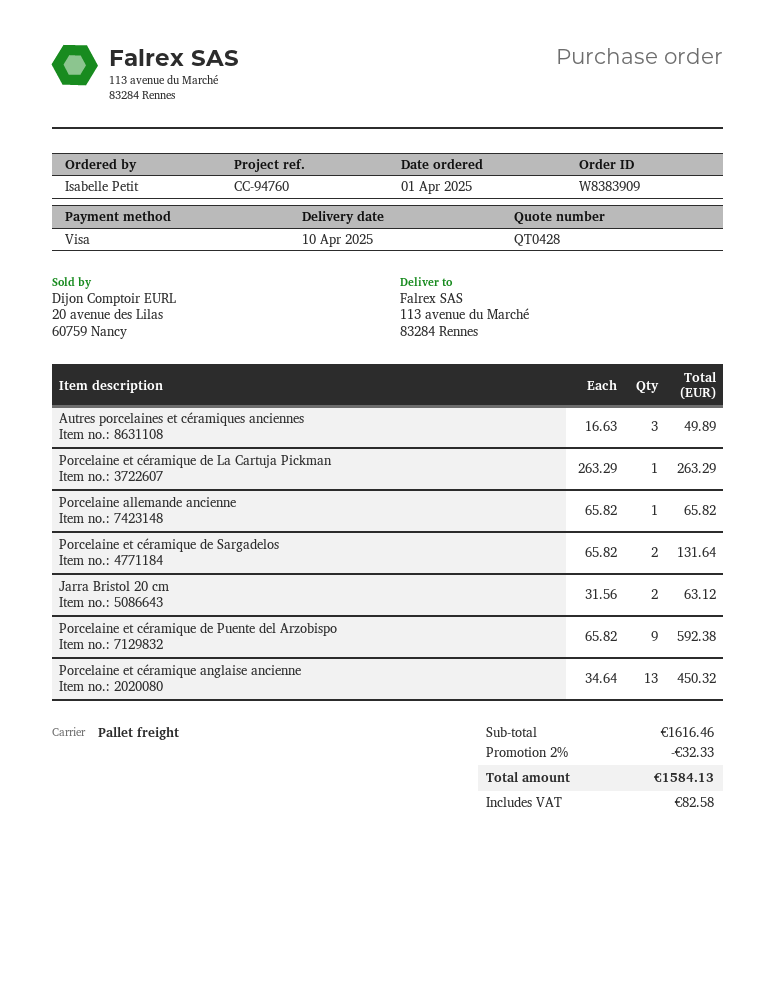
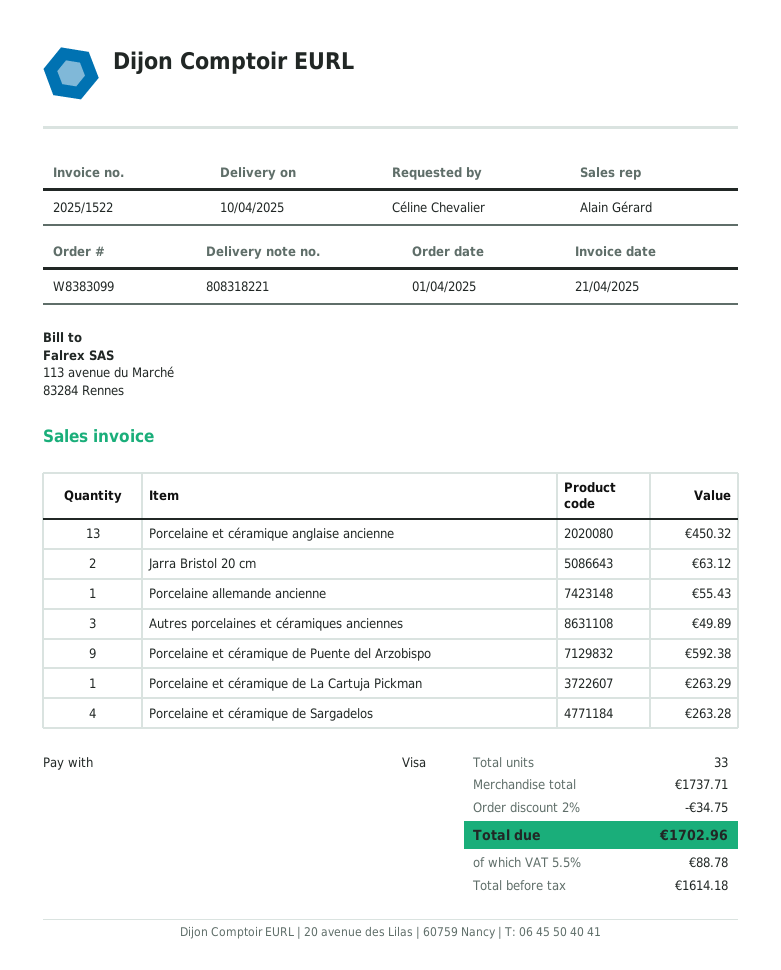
order number: W8383909 -> W8383099
ordered by: Isabelle Petit -> Céline Chevalier
Porcelaine allemande ancienne: 1 for 65.82 -> 1 for 55.43
Porcelaine et céramique de Sargadelos: 2 for 131.64 -> 4 for 263.28
subtotal: 1616.46 -> 1737.71
discount: 2% = 32.33 -> 2% = 34.75
tax: 82.58 -> 88.78
total: 1584.13 -> 1702.96

